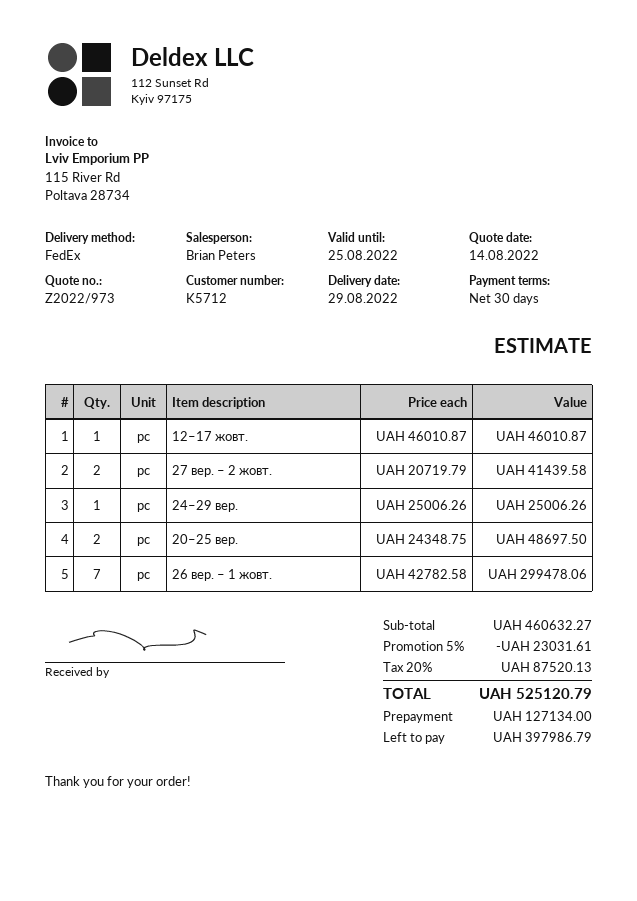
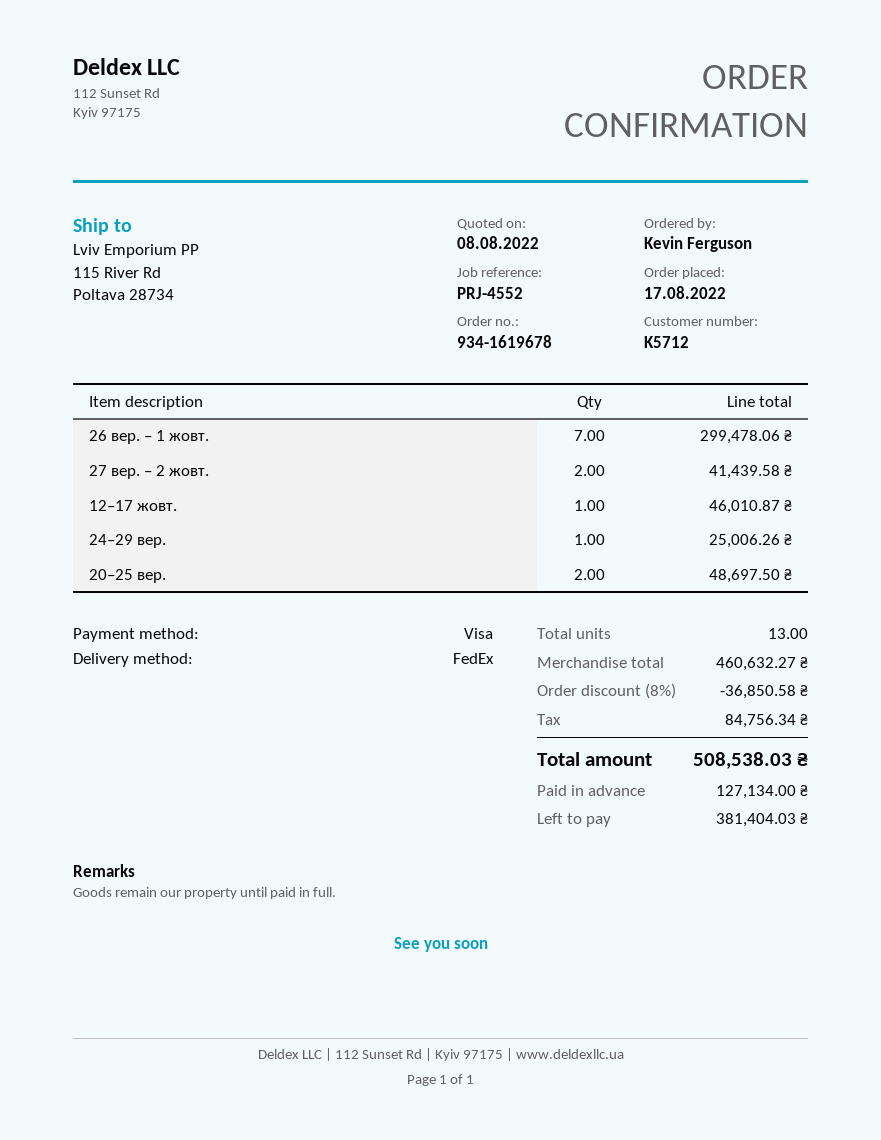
quote date: 2022-08-14 -> 2022-08-08
discount: 5% = 23031.61 -> 8% = 36850.58
tax: 87520.13 -> 84756.34
total: 525120.79 -> 508538.03
balance: 397986.79 -> 381404.03

